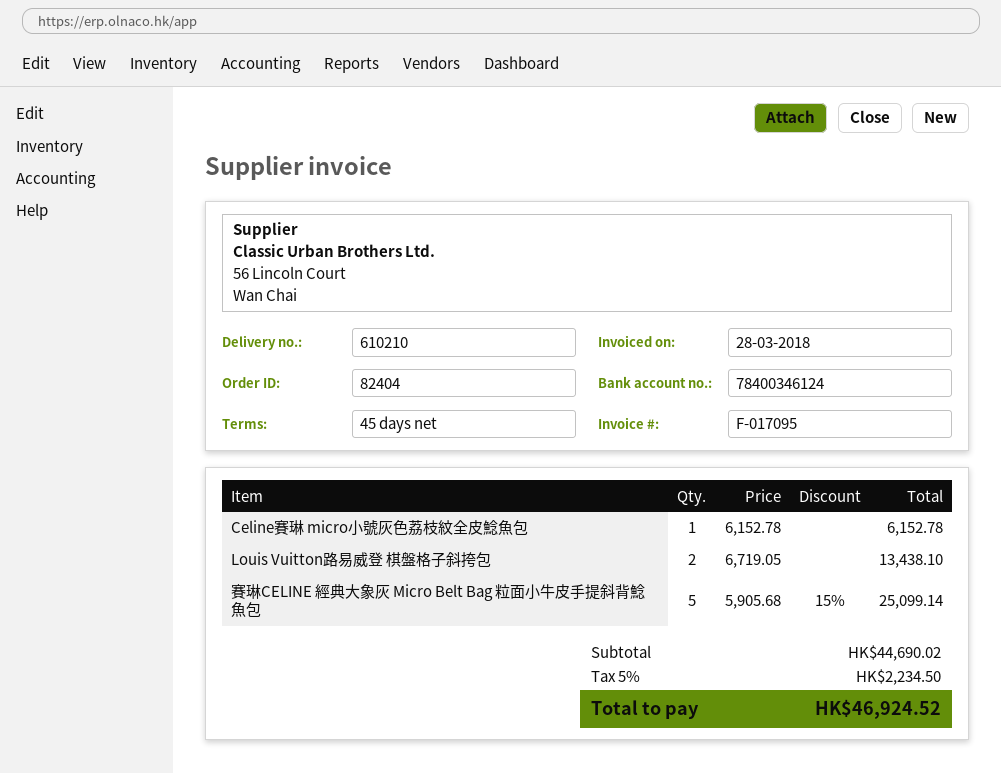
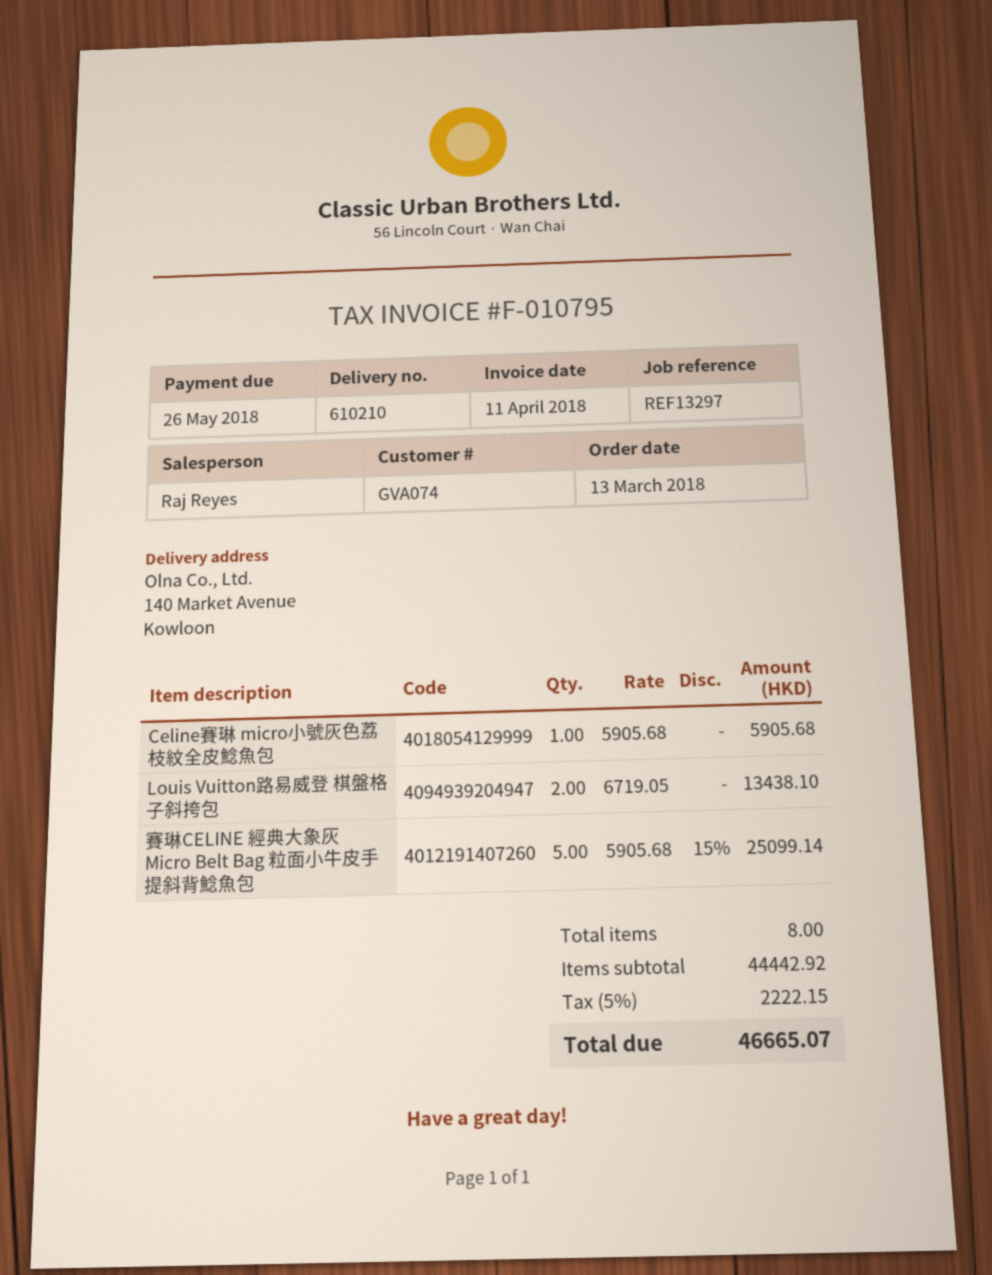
invoice number: F-017095 -> F-010795
invoice date: 2018-03-28 -> 2018-04-11
Celine賽琳 micro小號灰色荔枝紋全皮鯰魚包: 1 x 6152.78 = 6152.78 -> 1 x 5905.68 = 5905.68
subtotal: 44690.02 -> 44442.92
tax: 5% = 2234.50 -> 5% = 2222.15
total: 46924.52 -> 46665.07

